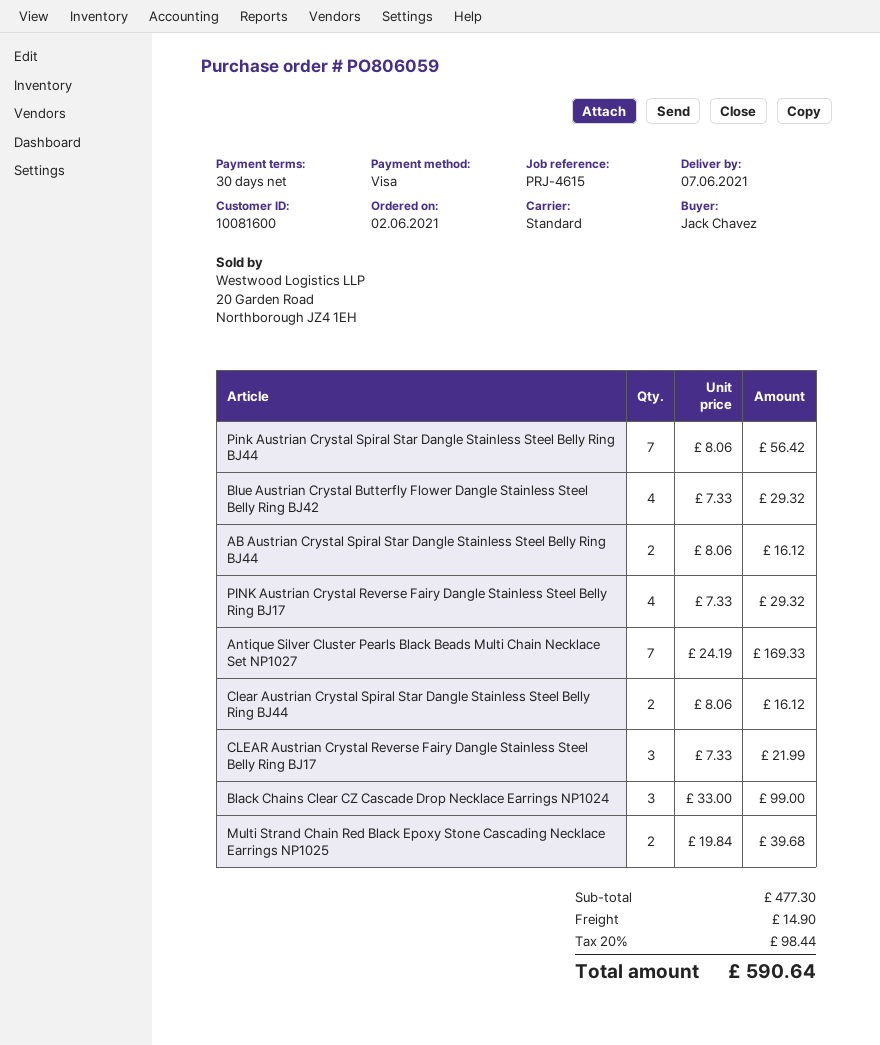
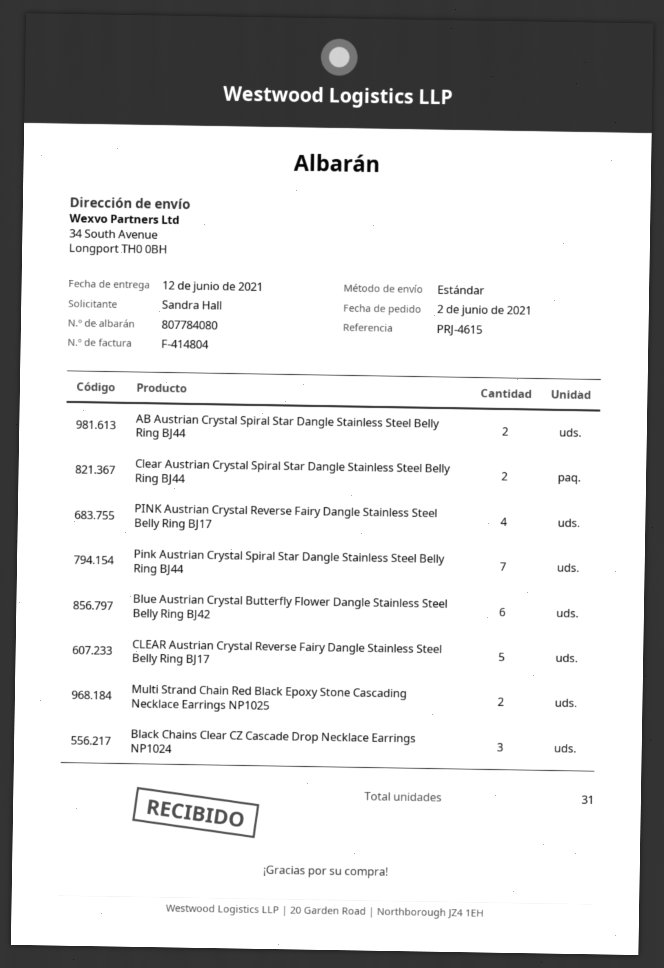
delivery date: 2021-06-07 -> 2021-06-12
ordered by: Jack Chavez -> Sandra Hall
Blue Austrian Crystal Butterfly Flower Dangle Stainless Steel Belly Ring BJ42: 4 -> 6
Antique Silver Cluster Pearls Black Beads Multi Chain Necklace Set NP1027: 7 -> none
CLEAR Austrian Crystal Reverse Fairy Dangle Stainless Steel Belly Ring BJ17: 3 -> 5

